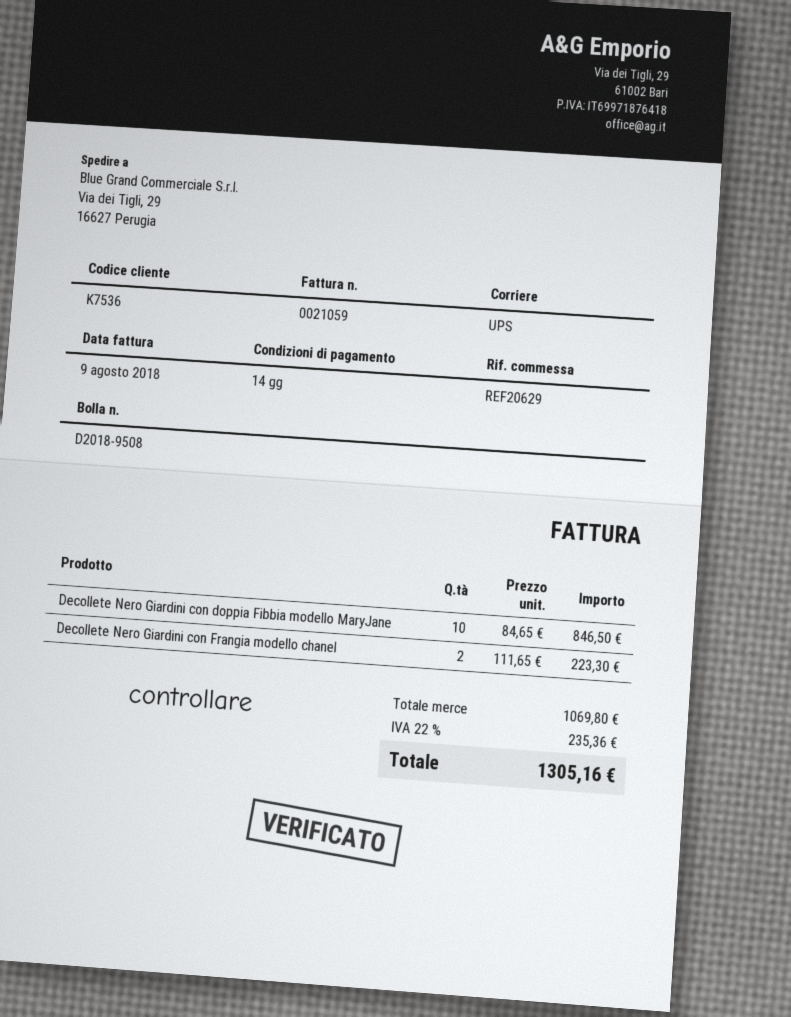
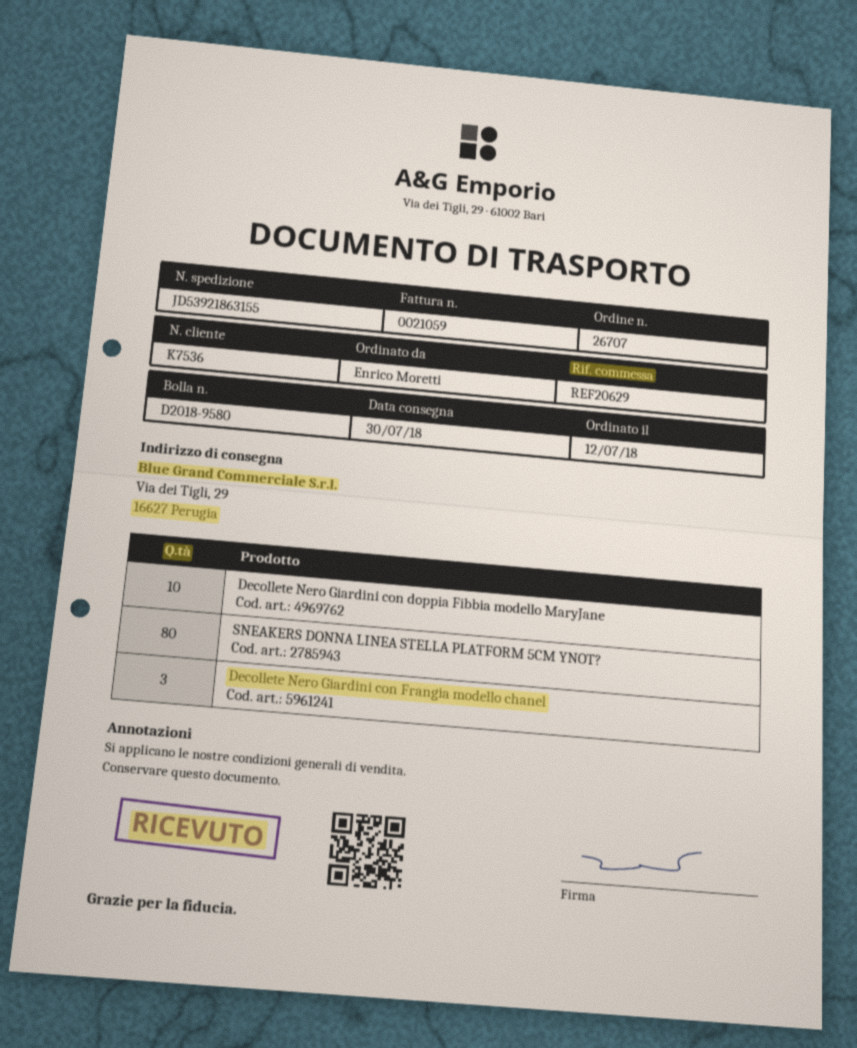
delivery note number: D2018-9508 -> D2018-9580
Decollete Nero Giardini con Frangia modello chanel: 2 -> 3
SNEAKERS DONNA LINEA STELLA PLATFORM 5CM YNOT?: none -> 80

